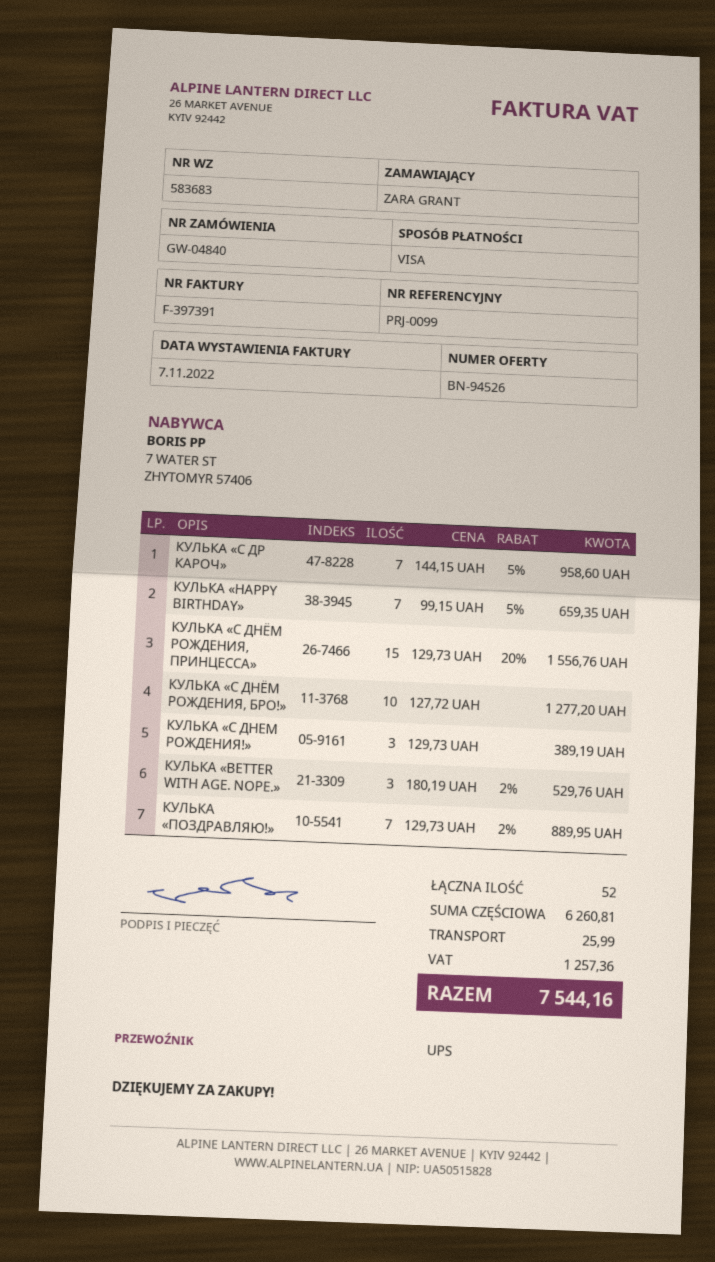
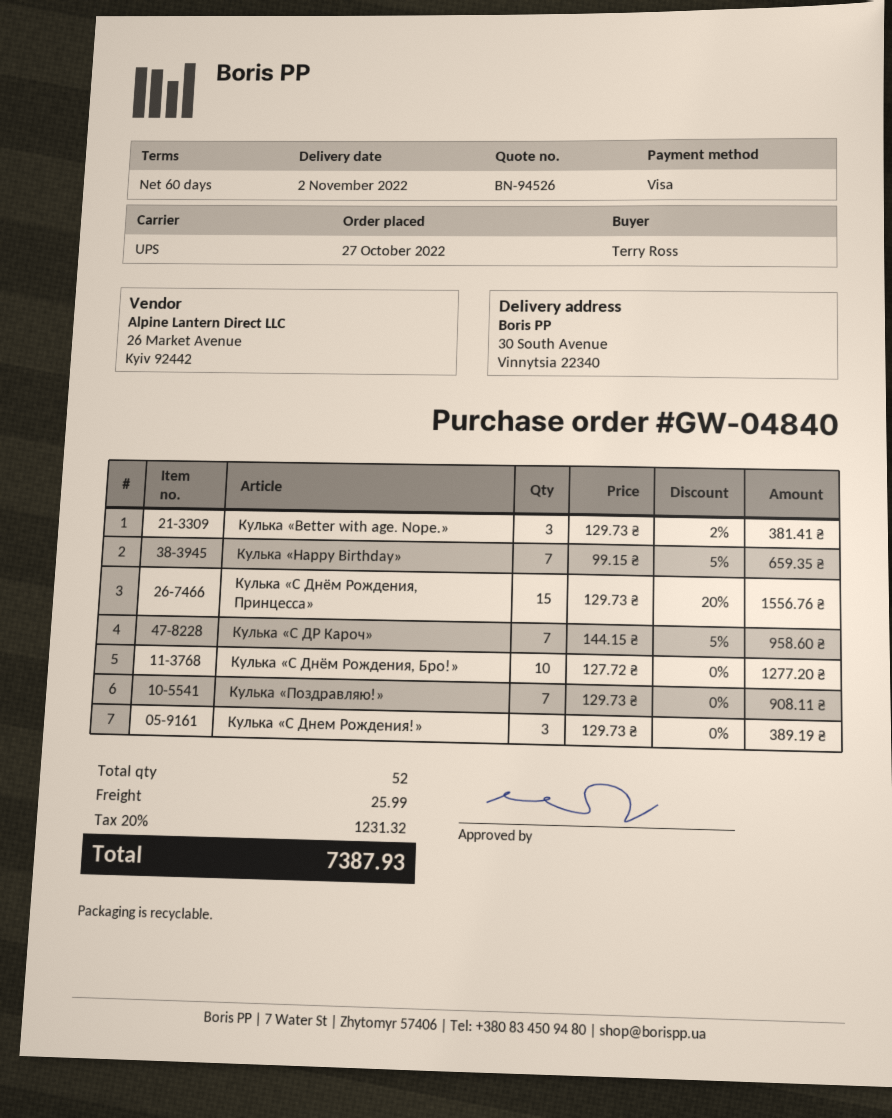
ordered by: ZARA GRANT -> Terry Ross
КУЛЬКА «BETTER WITH AGE. NOPE.»: 3 x 180.19 - 2% = 529.76 -> 3 x 129.73 - 2% = 381.41
КУЛЬКА «ПОЗДРАВЛЯЮ!»: 7 x 129.73 - 2% = 889.95 -> 7 x 129.73 = 908.11
tax: 1257.36 -> 1231.32
total: 7544.16 -> 7387.93

